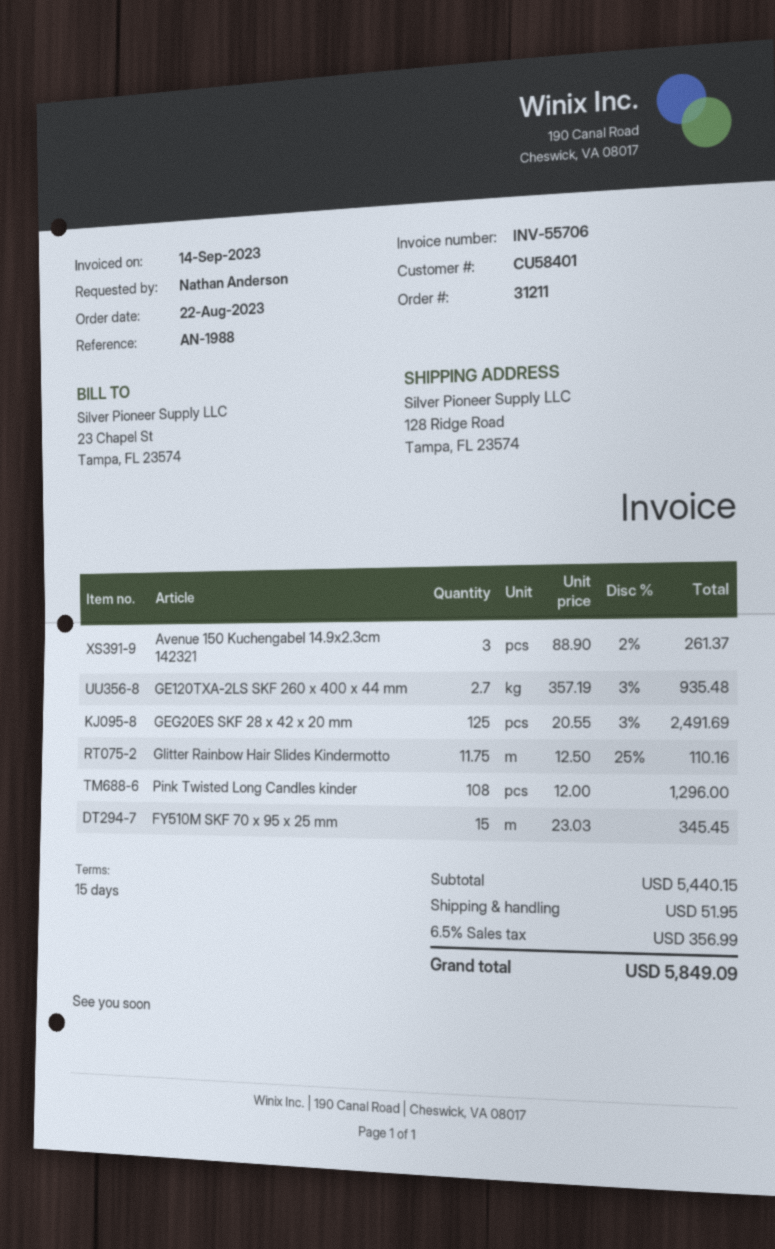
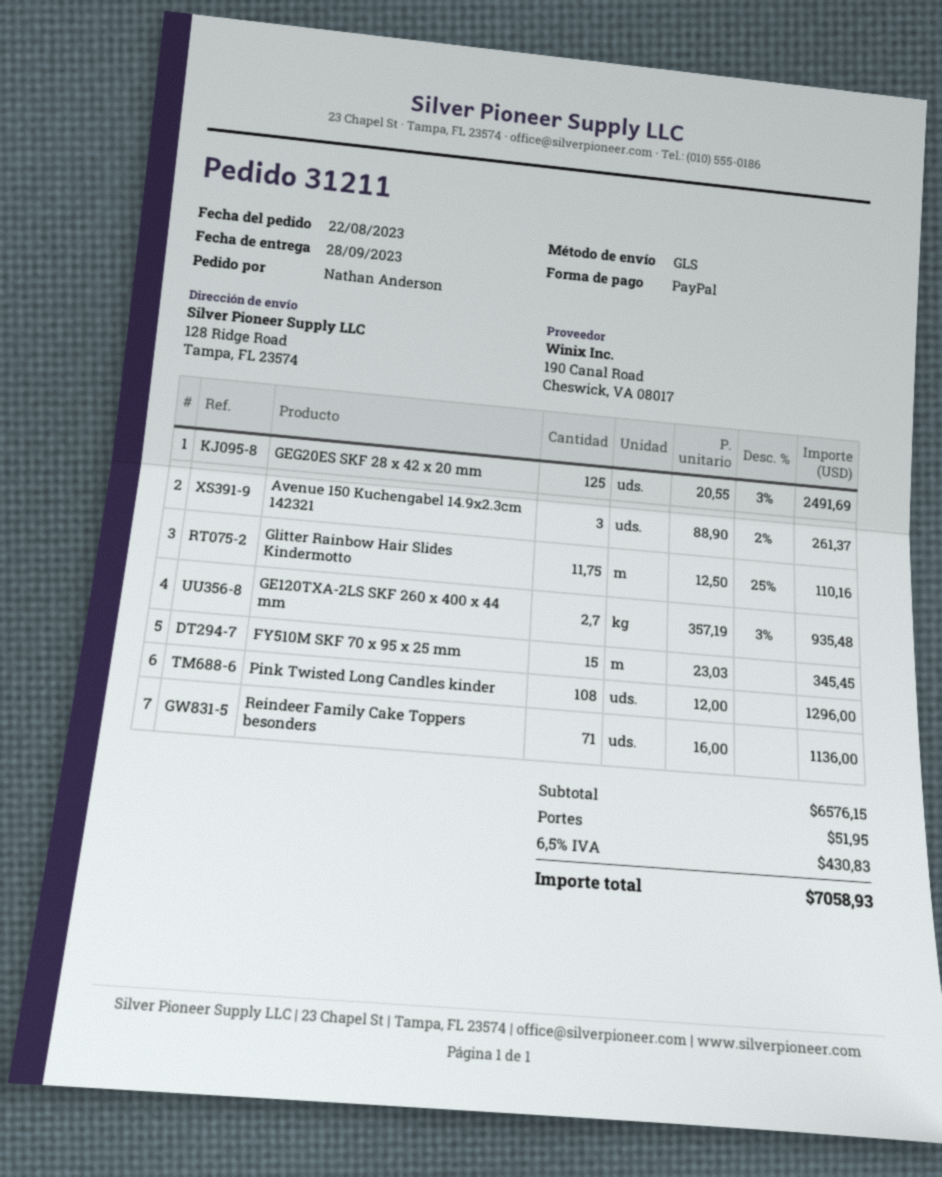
Reindeer Family Cake Toppers besonders: none -> 71 x 16.00 = 1136.00
subtotal: 5440.15 -> 6576.15
tax: 6.5% = 356.99 -> 6.5% = 430.83
total: 5849.09 -> 7058.93

